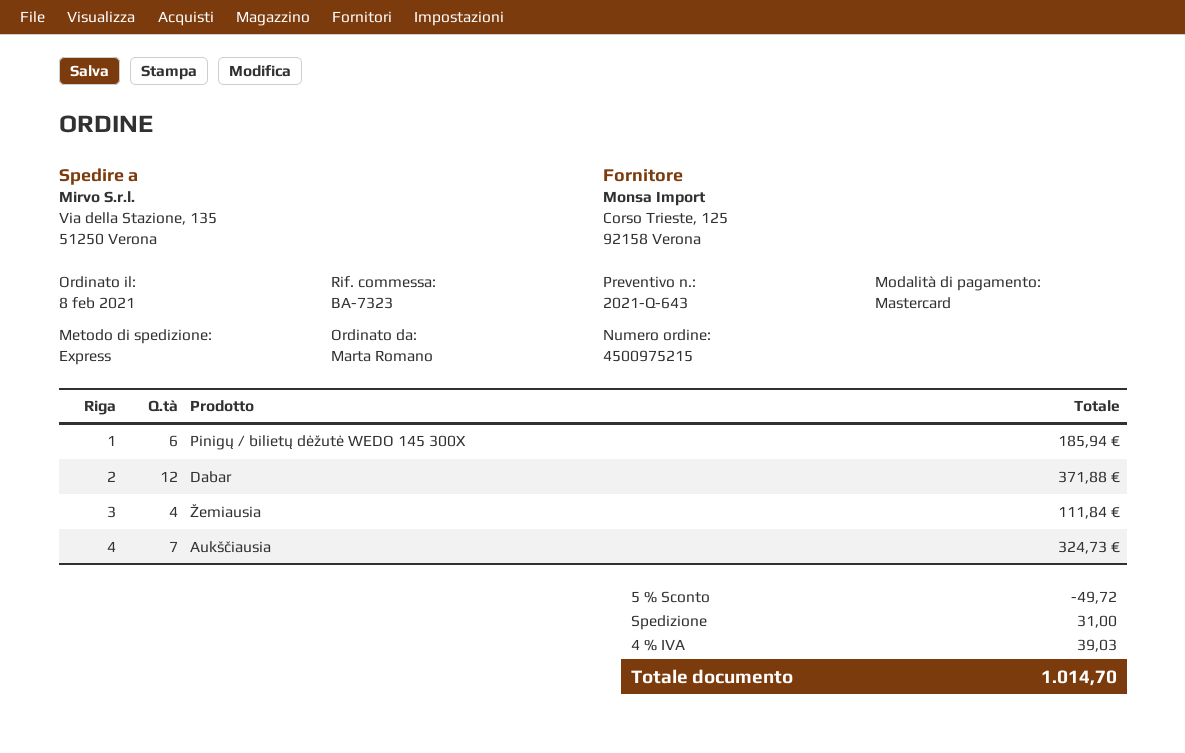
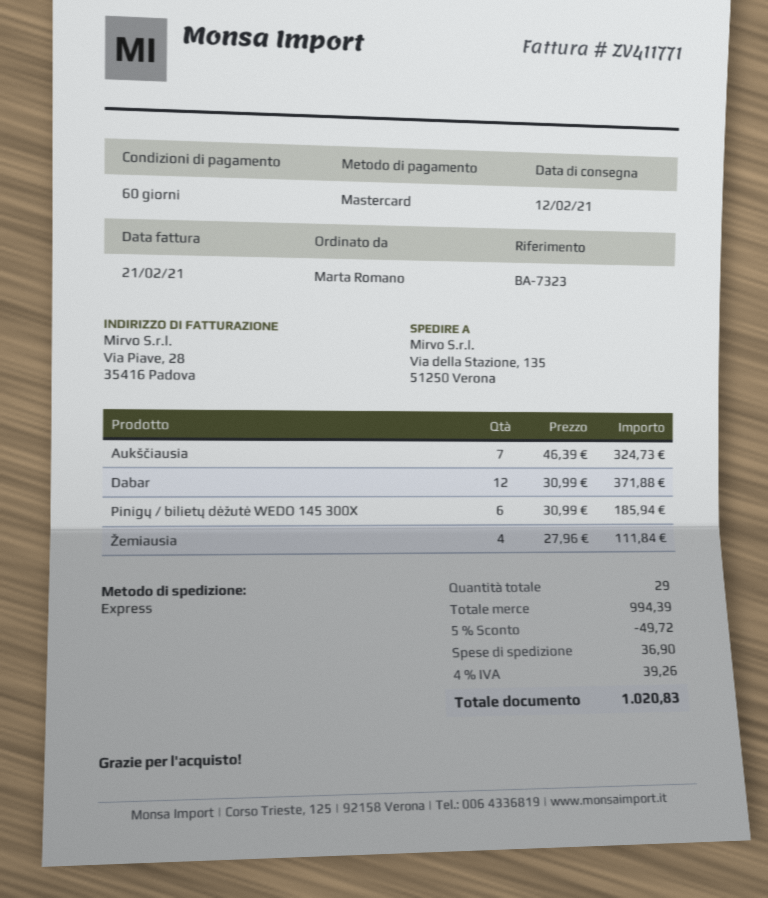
shipping: 31.00 -> 36.90
tax: 4% = 39.03 -> 4% = 39.26
total: 1014.70 -> 1020.83

